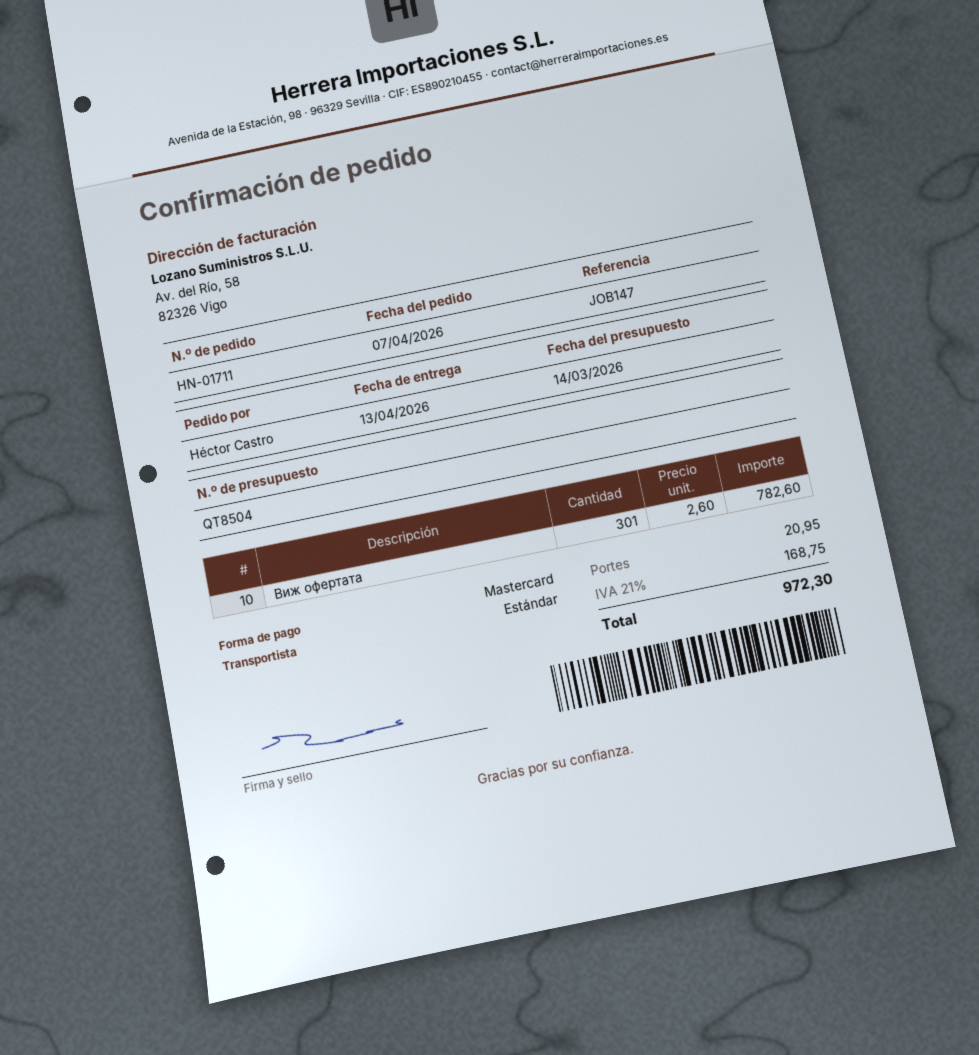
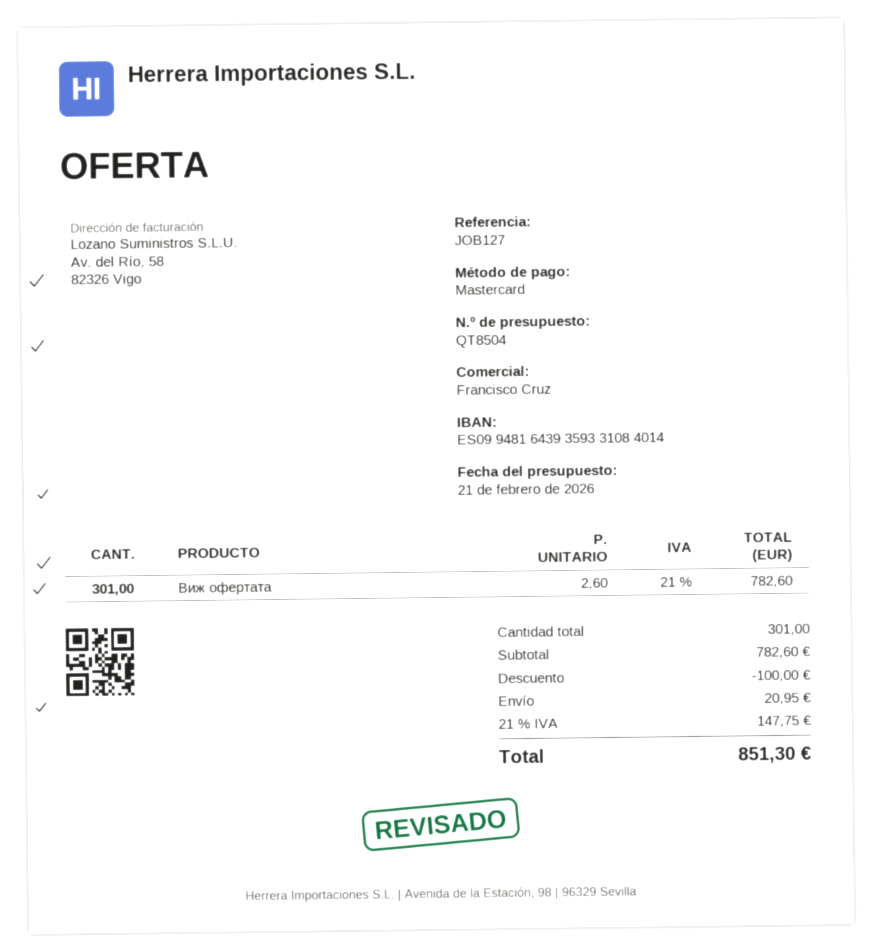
quote date: 2026-03-14 -> 2026-02-21
reference: JOB147 -> JOB127
discount: none -> 100.00
tax: 21% = 168.75 -> 21% = 147.75
total: 972.30 -> 851.30

